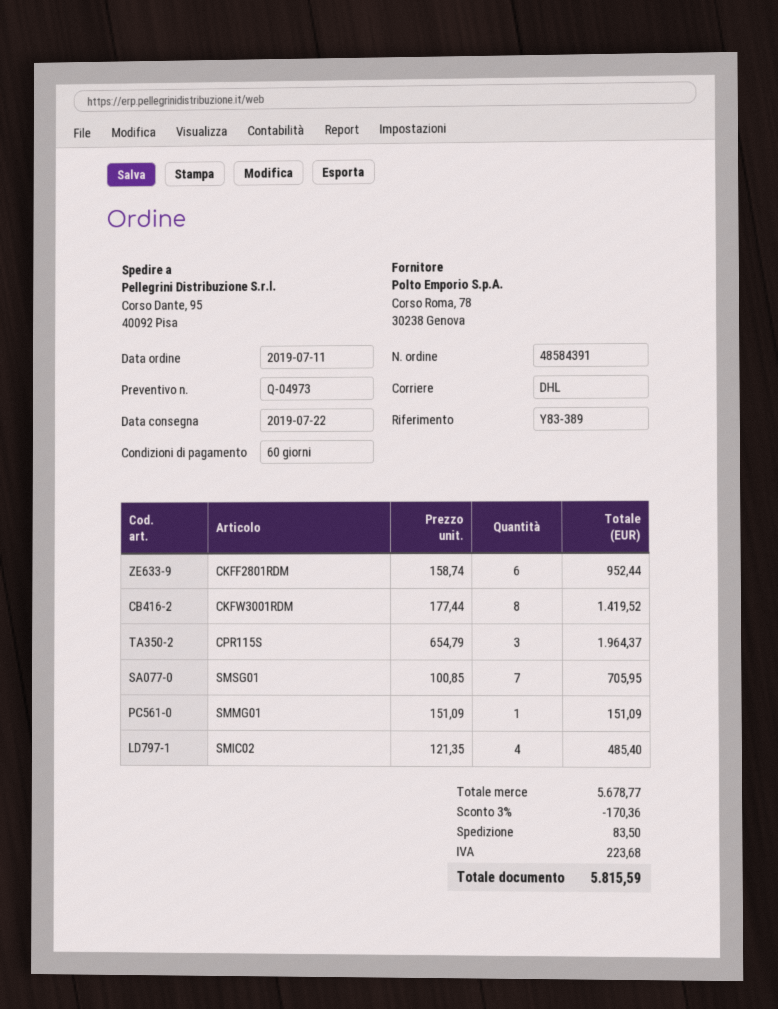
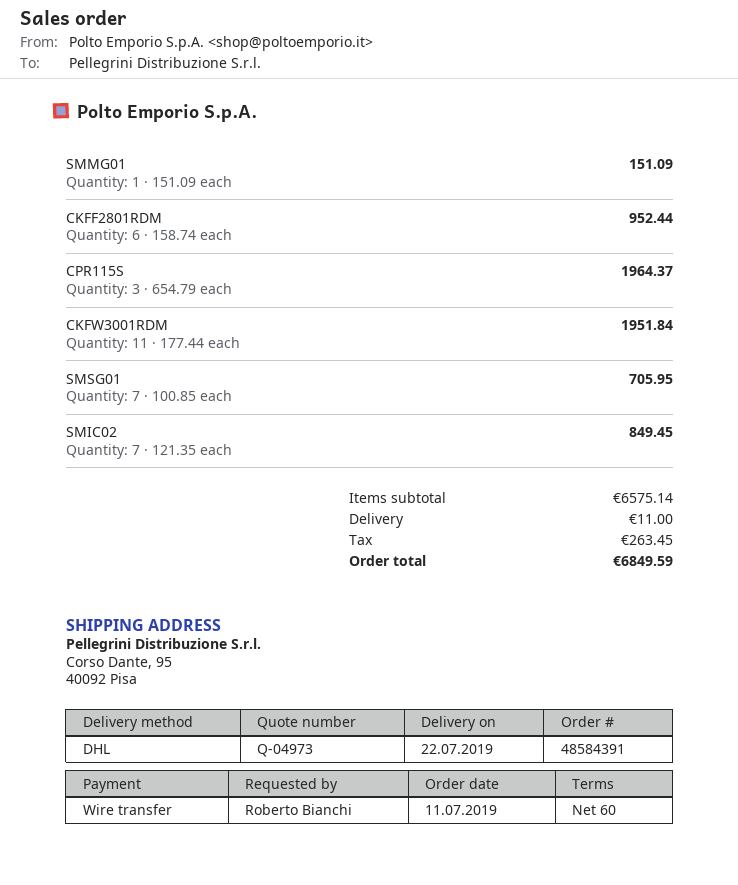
CKFW3001RDM: 8 x 177.44 = 1419.52 -> 11 x 177.44 = 1951.84
SMIC02: 4 x 121.35 = 485.40 -> 7 x 121.35 = 849.45
subtotal: 5678.77 -> 6575.14
discount: 3% = 170.36 -> none
shipping: 83.50 -> 11.00
tax: 223.68 -> 263.45
total: 5815.59 -> 6849.59

